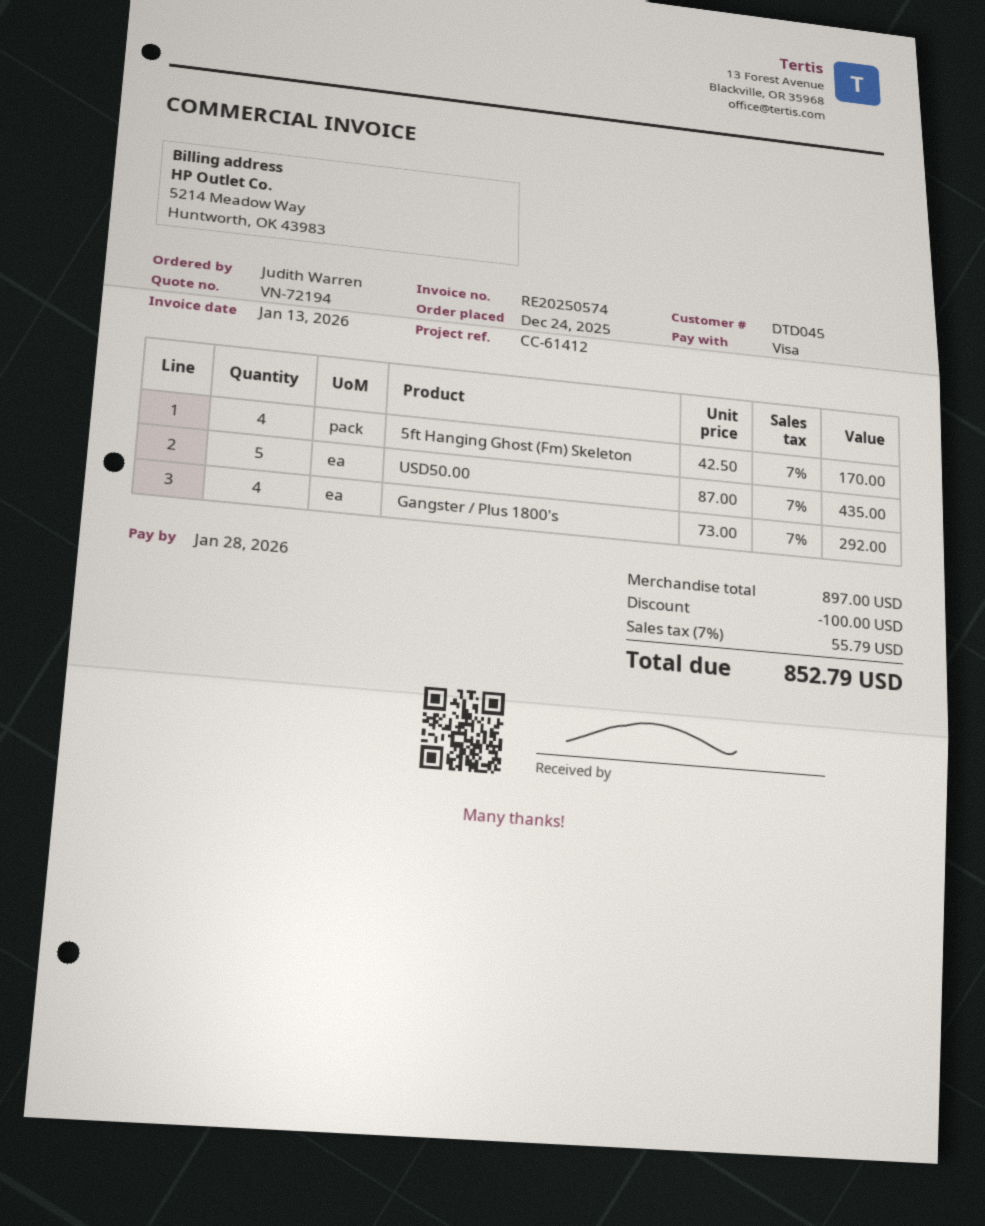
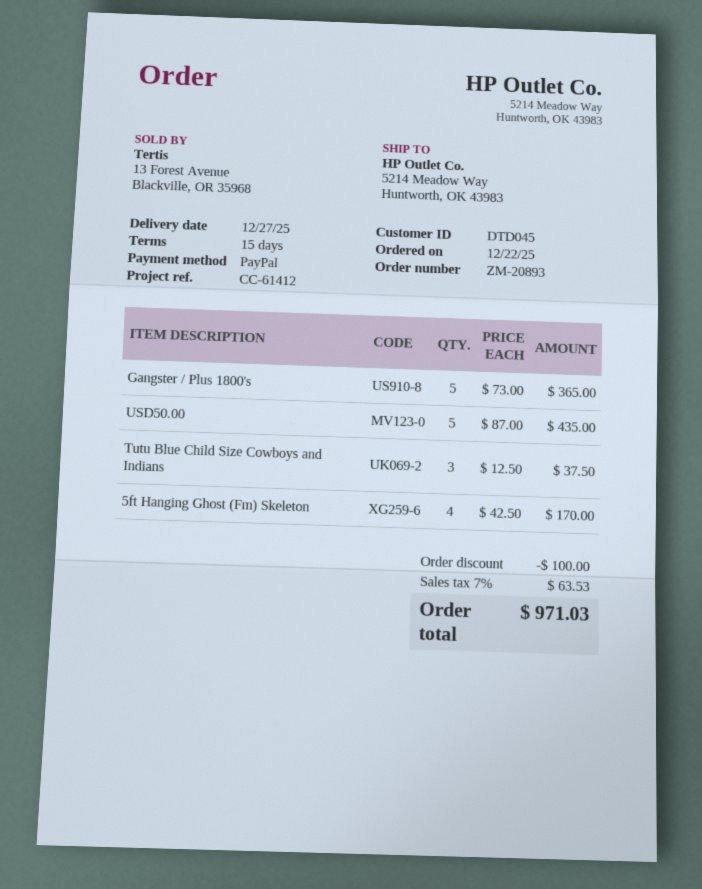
order date: 2025-12-24 -> 2025-12-22
payment method: Visa -> PayPal
Gangster / Plus 1800's: 4 x 73.00 = 292.00 -> 5 x 73.00 = 365.00
Tutu Blue Child Size Cowboys and Indians: none -> 3 x 12.50 = 37.50
tax: 7% = 55.79 -> 7% = 63.53
total: 852.79 -> 971.03

